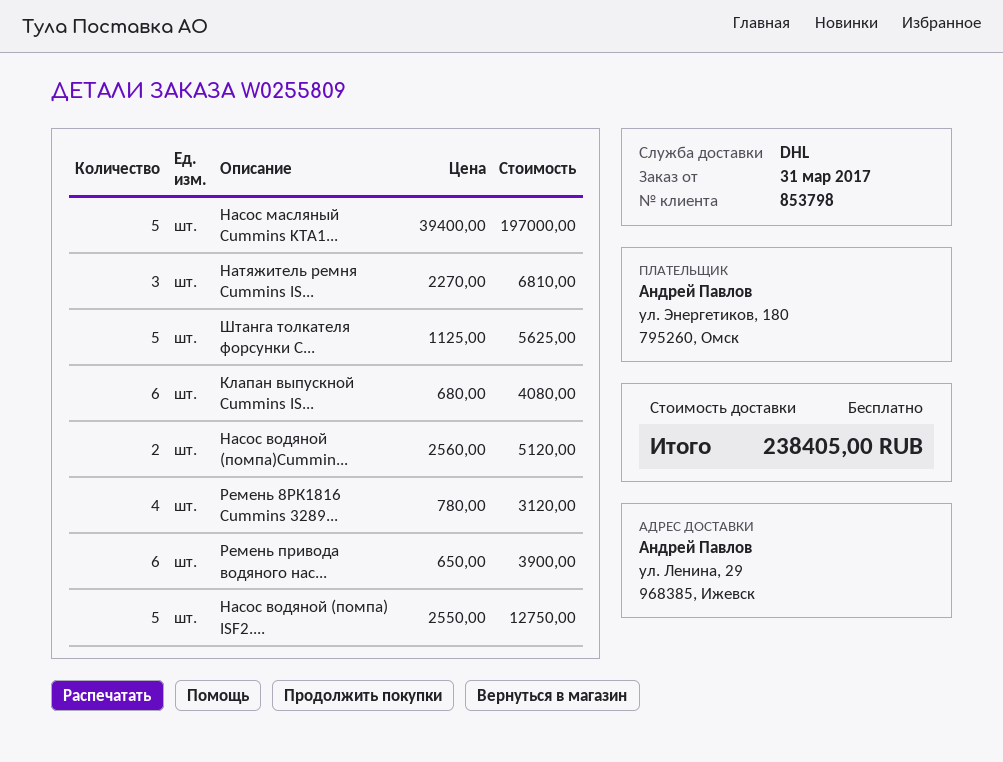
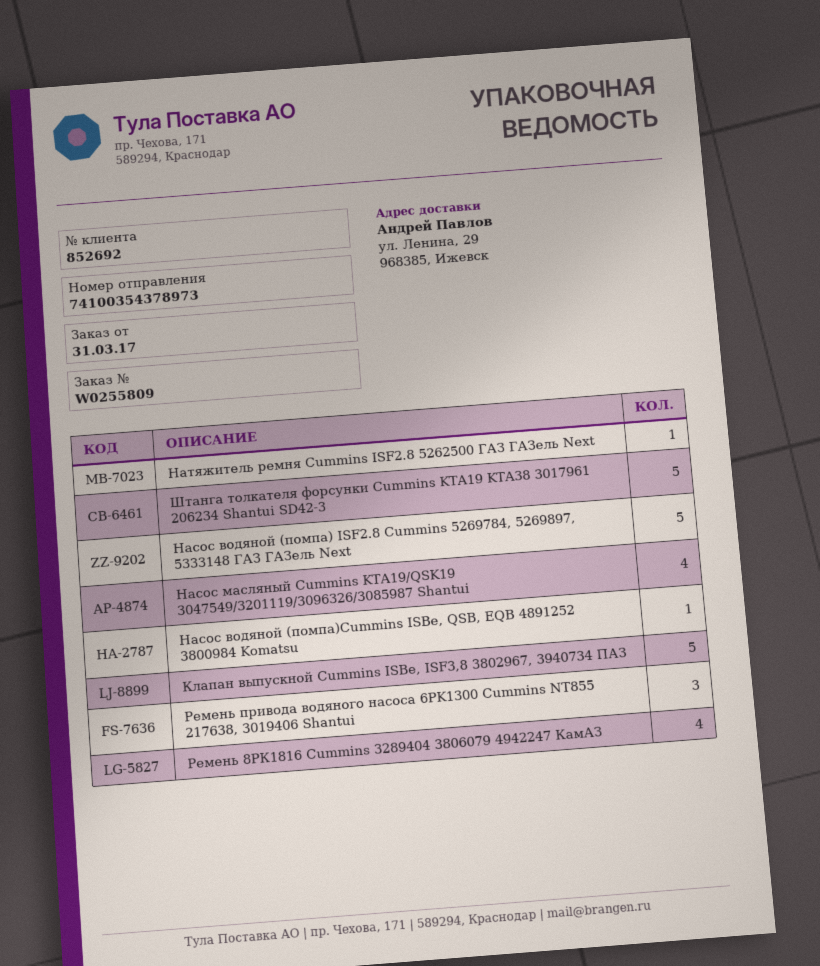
customer number: 853798 -> 852692
Насос масляный Cummins KTA1...: 5 -> 4
Натяжитель ремня Cummins IS...: 3 -> 1
Клапан выпускной Cummins IS...: 6 -> 5
Насос водяной (помпа)Cummin...: 2 -> 1
Ремень привода водяного нас...: 6 -> 3

